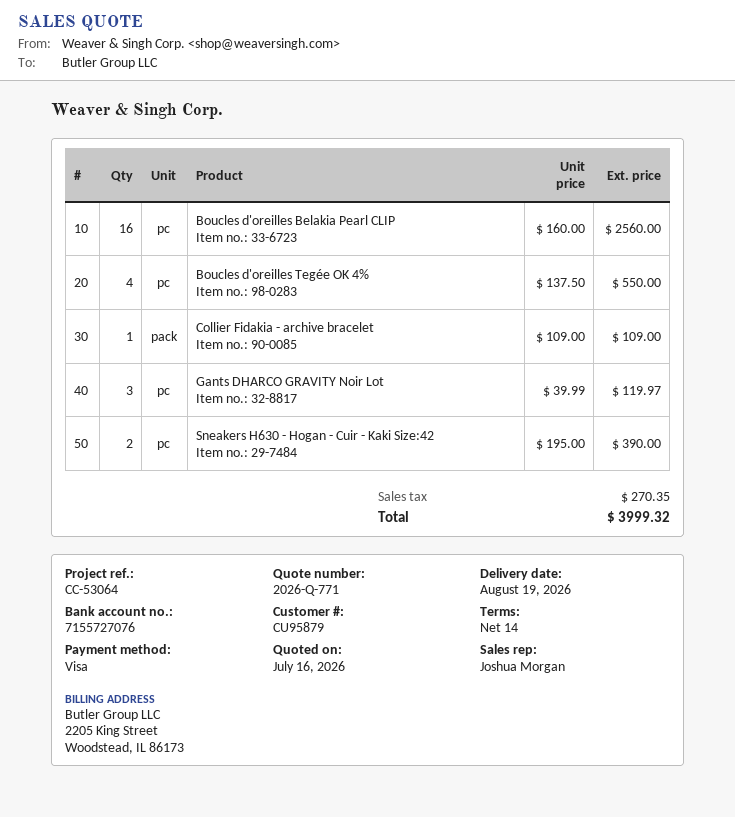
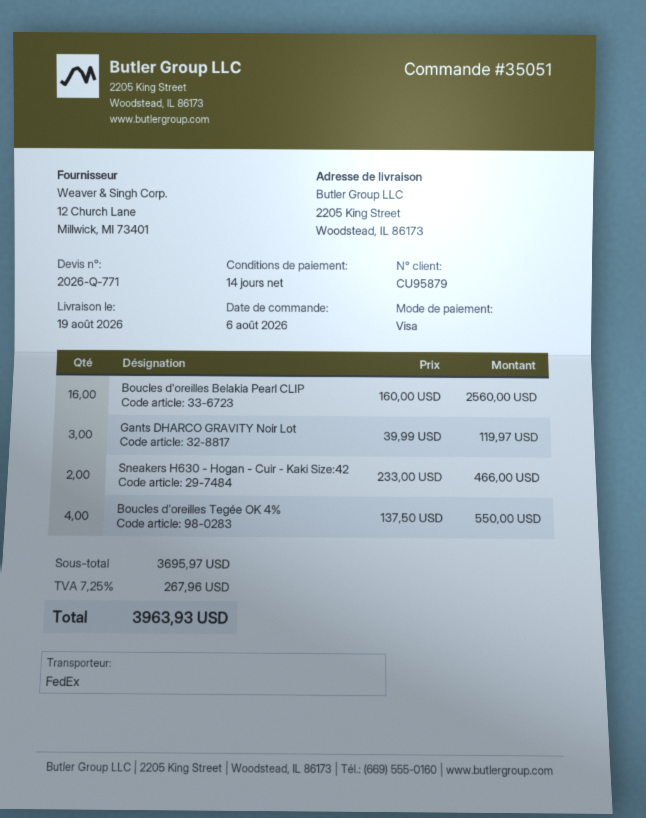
Collier Fidakia - archive bracelet: 1 x 109.00 = 109.00 -> none
Sneakers H630 - Hogan - Cuir - Kaki Size:42: 2 x 195.00 = 390.00 -> 2 x 233.00 = 466.00
tax: 270.35 -> 267.96
total: 3999.32 -> 3963.93

